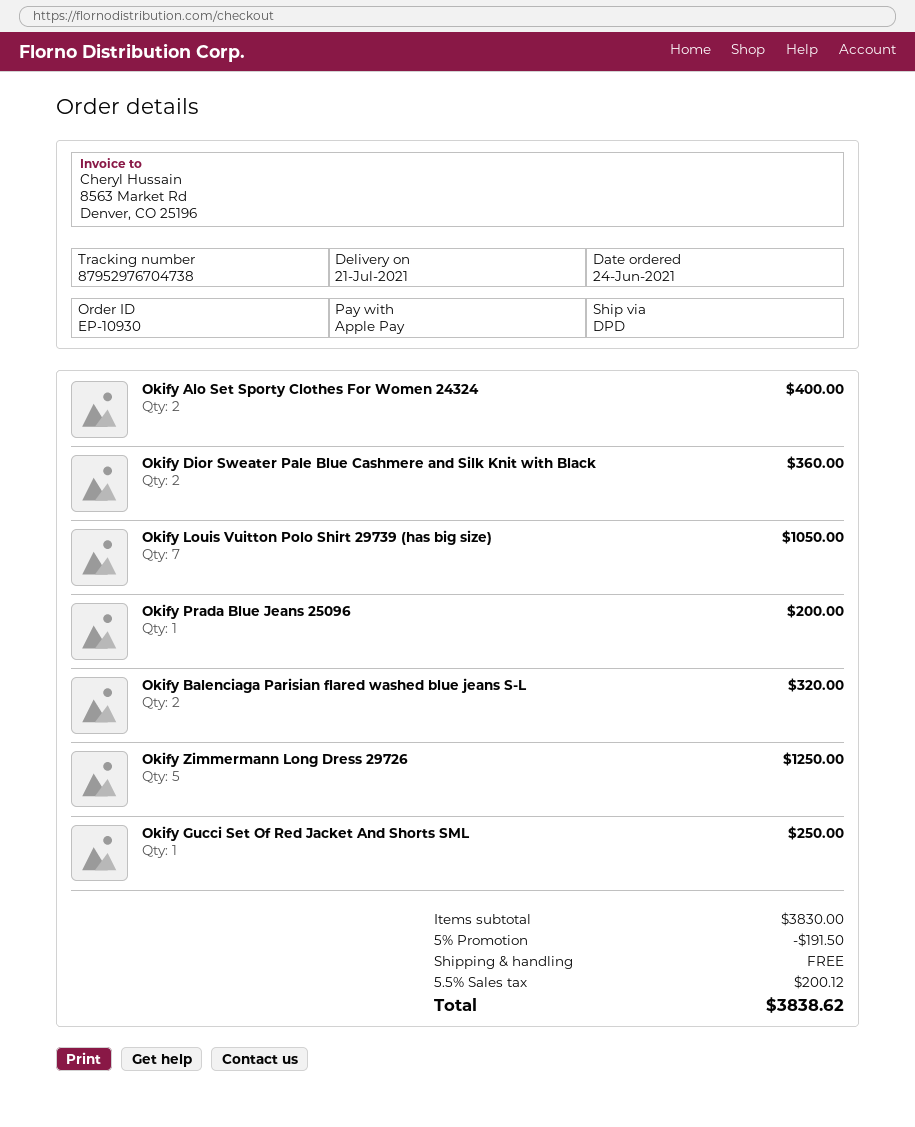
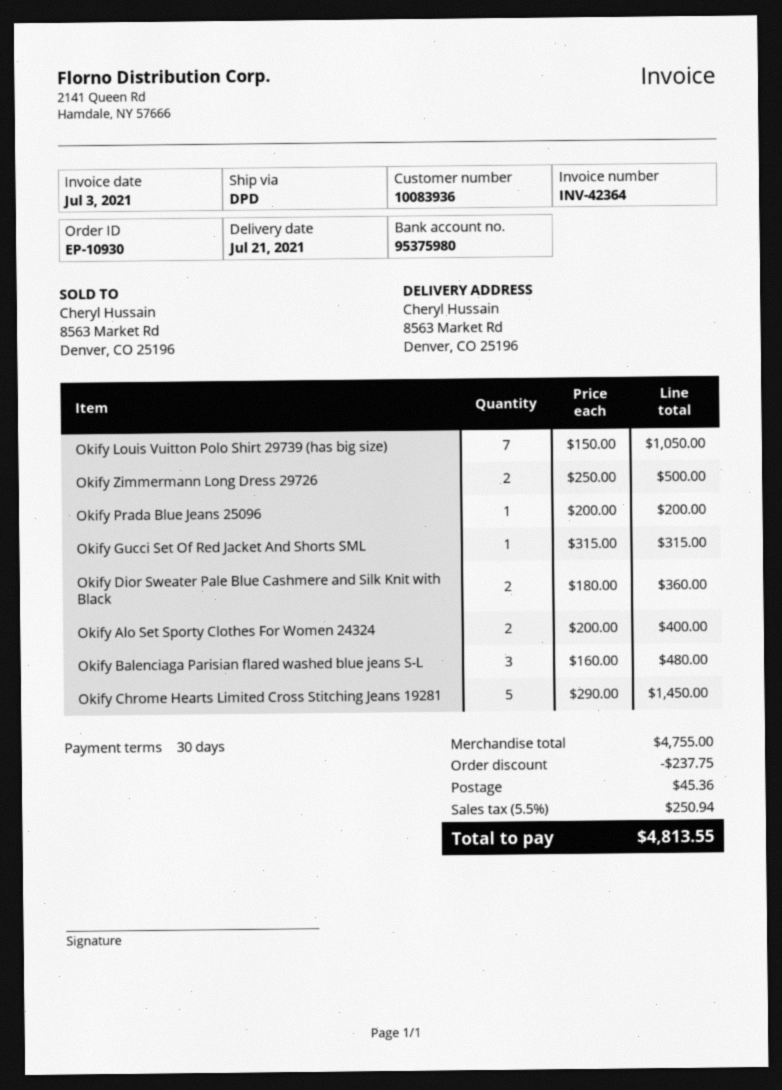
Okify Balenciaga Parisian flared washed blue jeans S-L: 2 for 320.00 -> 3 for 480.00
Okify Zimmermann Long Dress 29726: 5 for 1250.00 -> 2 for 500.00
Okify Gucci Set Of Red Jacket And Shorts SML: 1 for 250.00 -> 1 for 315.00
Okify Chrome Hearts Limited Cross Stitching Jeans 19281: none -> 5 for 1450.00
subtotal: 3830.00 -> 4755.00
discount: 191.50 -> 237.75
shipping: 0.00 -> 45.36
tax: 5.5% = 200.12 -> 5.5% = 250.94
total: 3838.62 -> 4813.55

